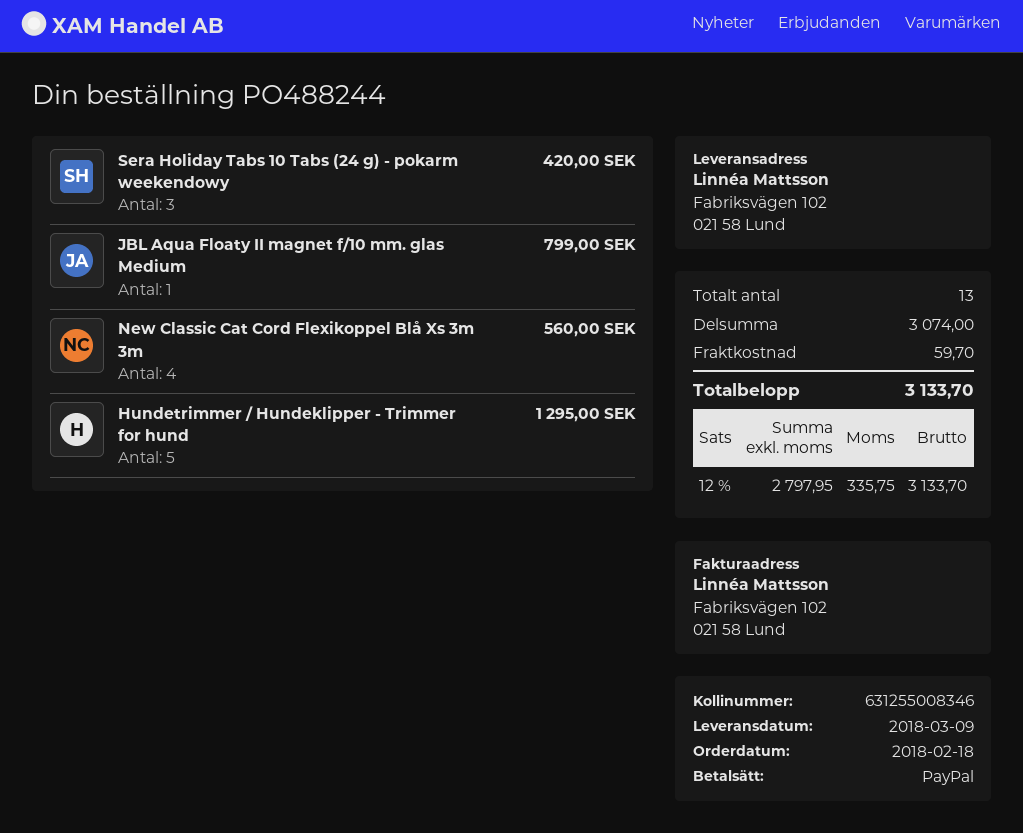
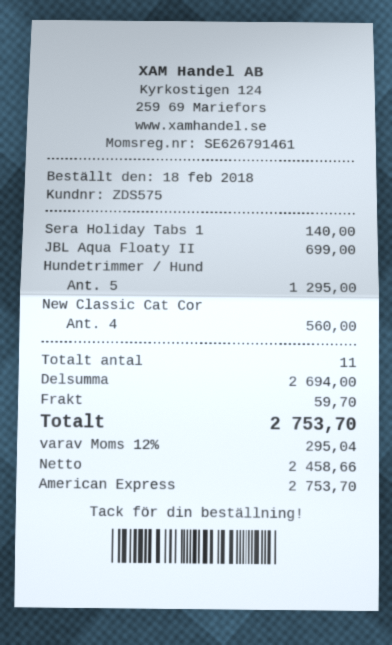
payment method: PayPal -> American Express
Sera Holiday Tabs 10 Tabs (24 g) - pokarm weekendowy: 3 for 420.00 -> 1 for 140.00
JBL Aqua Floaty II magnet f/10 mm. glas Medium: 1 for 799.00 -> 1 for 699.00
total quantity: 13 -> 11
subtotal: 3074.00 -> 2694.00
net: 2797.95 -> 2458.66
tax: 12% = 335.75 -> 12% = 295.04
total: 3133.70 -> 2753.70

